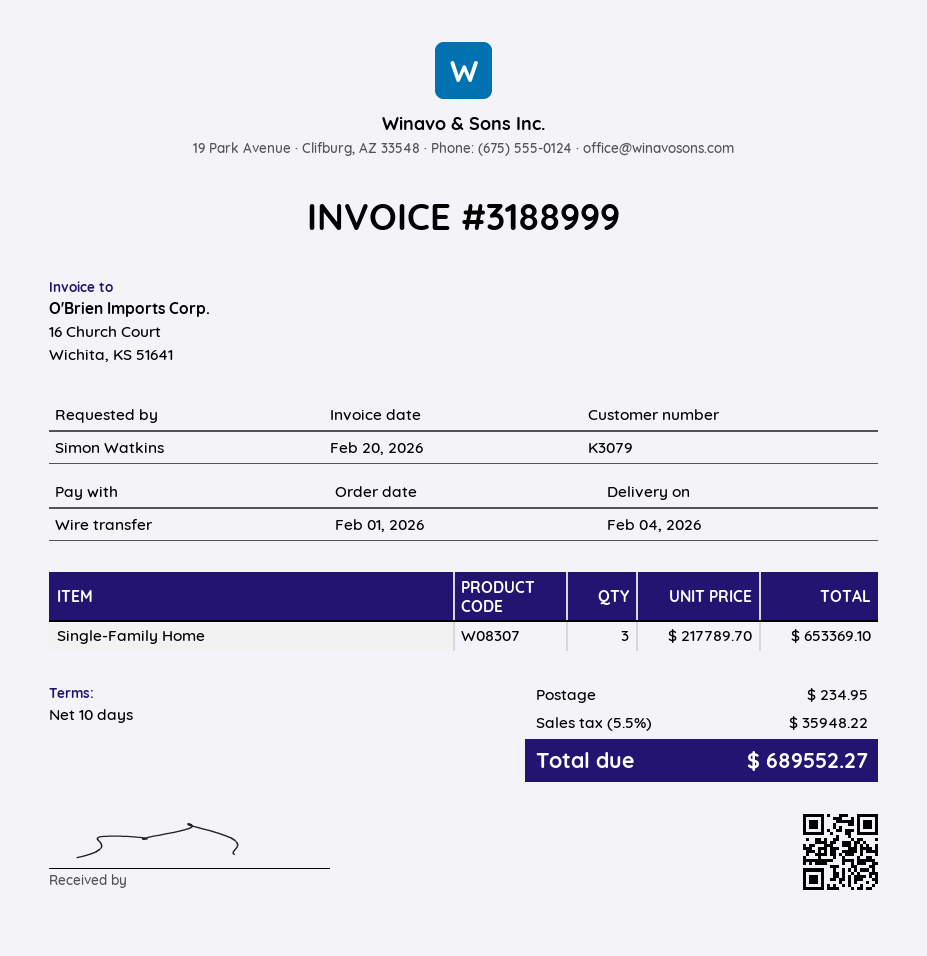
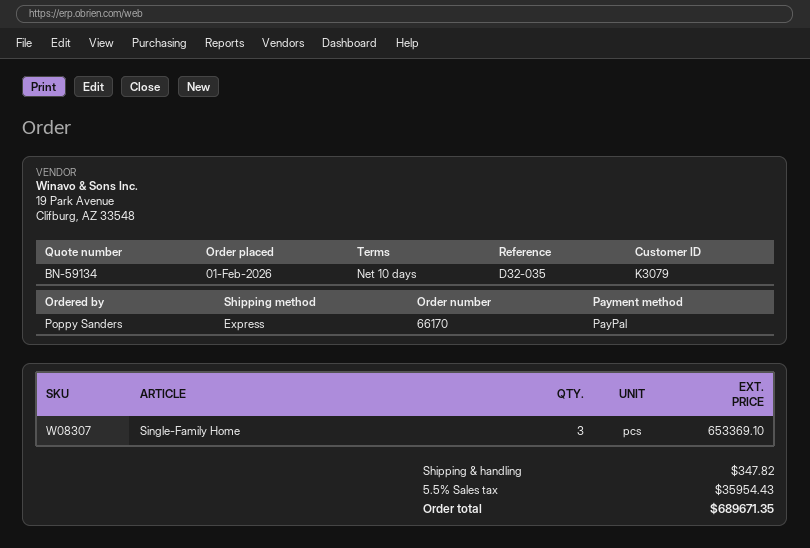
ordered by: Simon Watkins -> Poppy Sanders
payment method: bank transfer -> PayPal
shipping: 234.95 -> 347.82
tax: 5.5% = 35948.22 -> 5.5% = 35954.43
total: 689552.27 -> 689671.35

